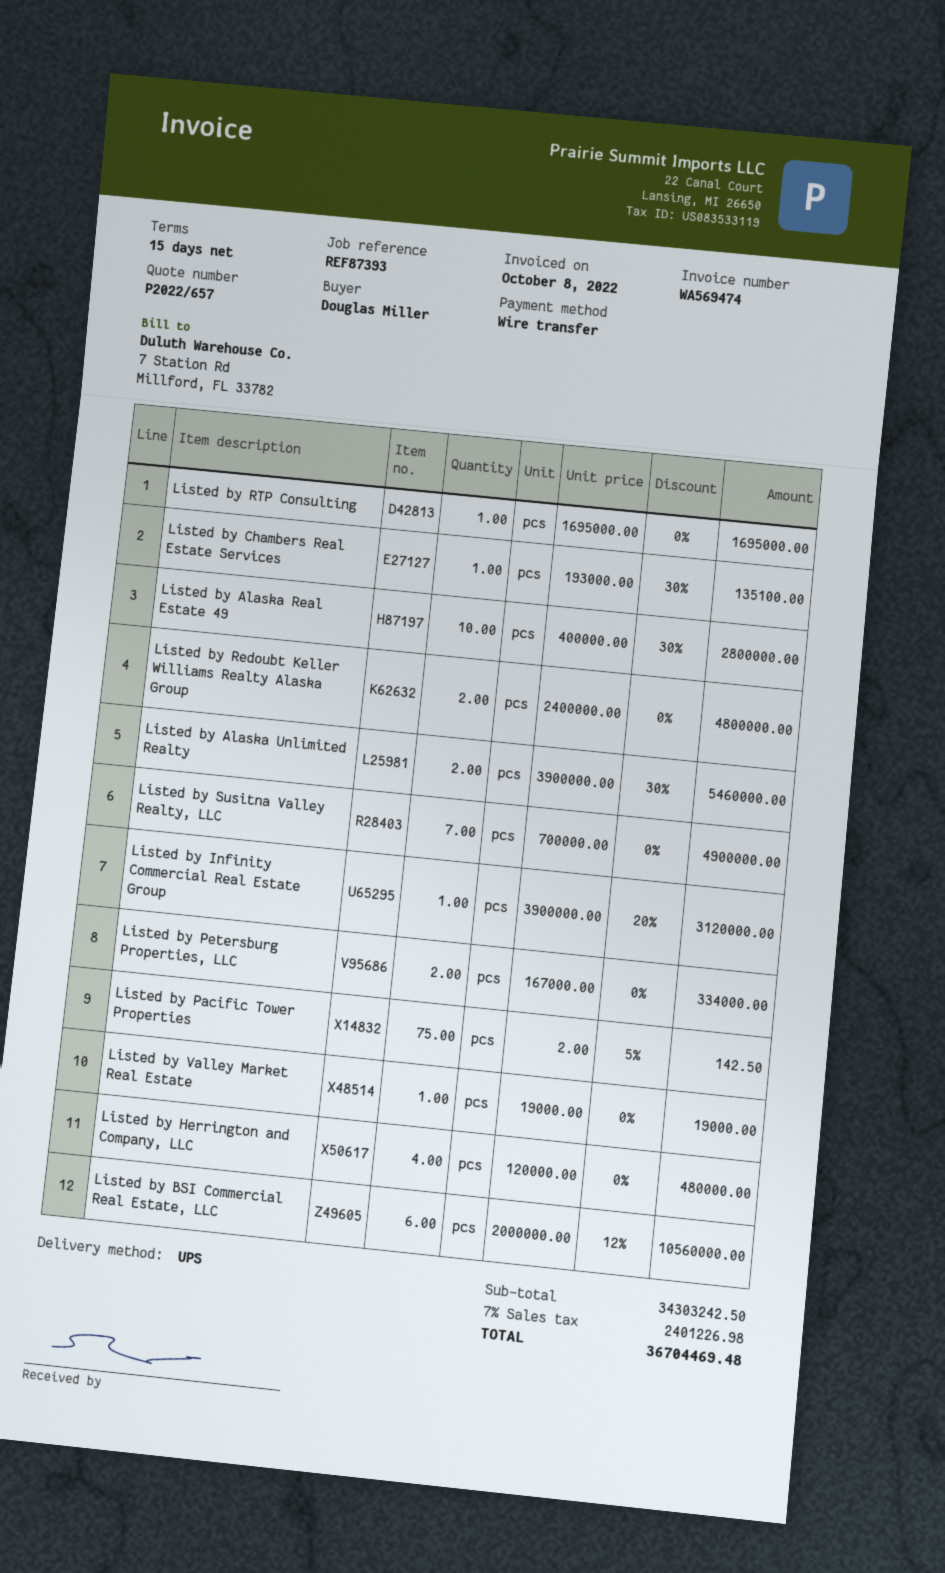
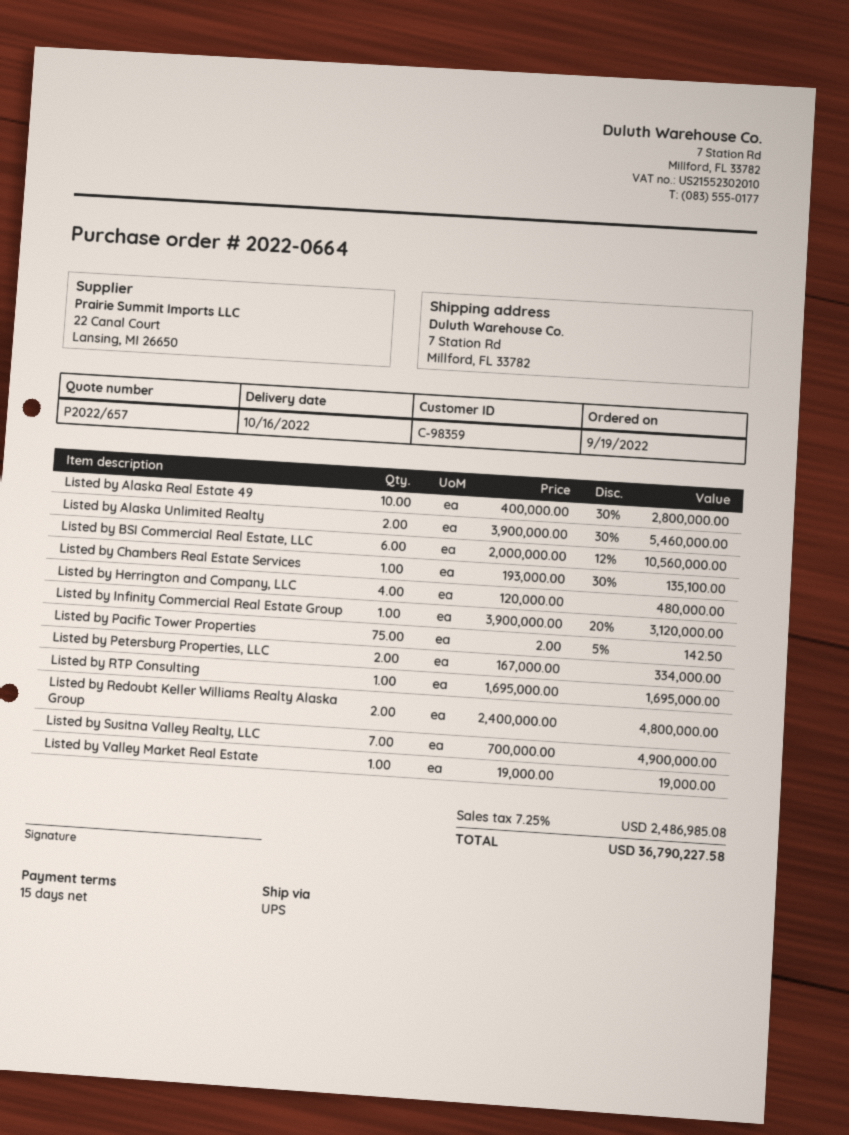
tax: 7% = 2401226.98 -> 7.25% = 2486985.08
total: 36704469.48 -> 36790227.58

